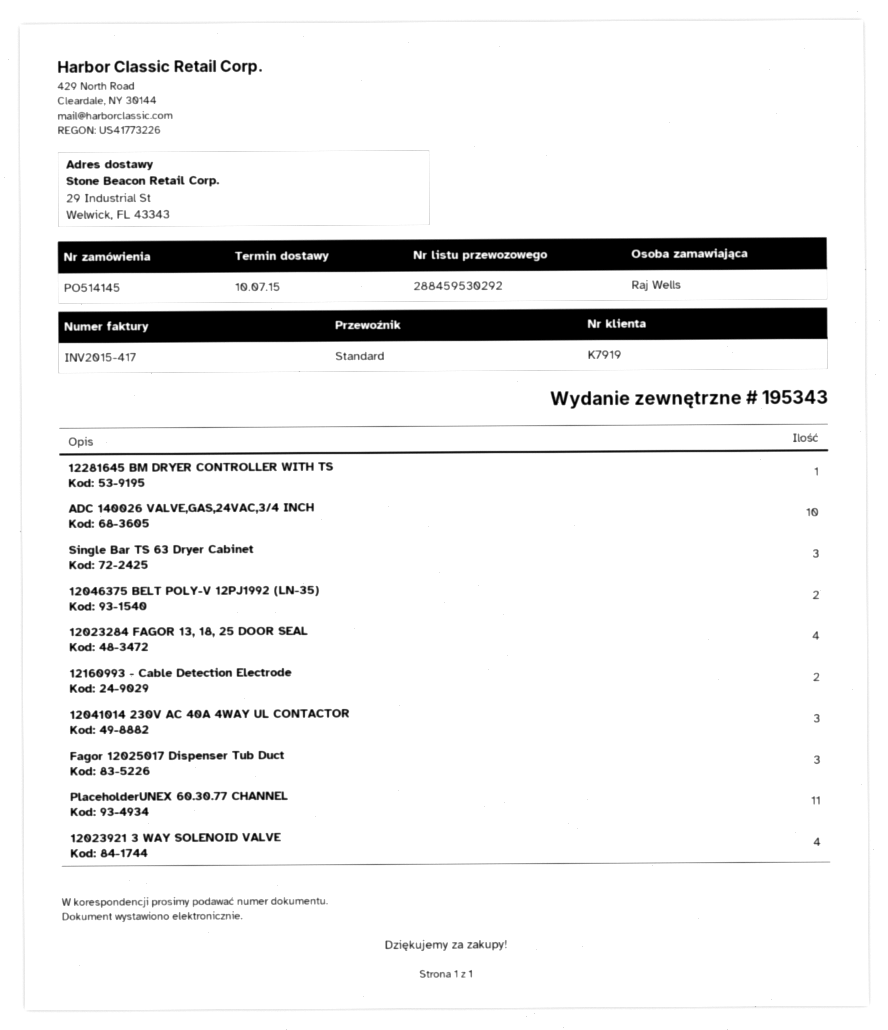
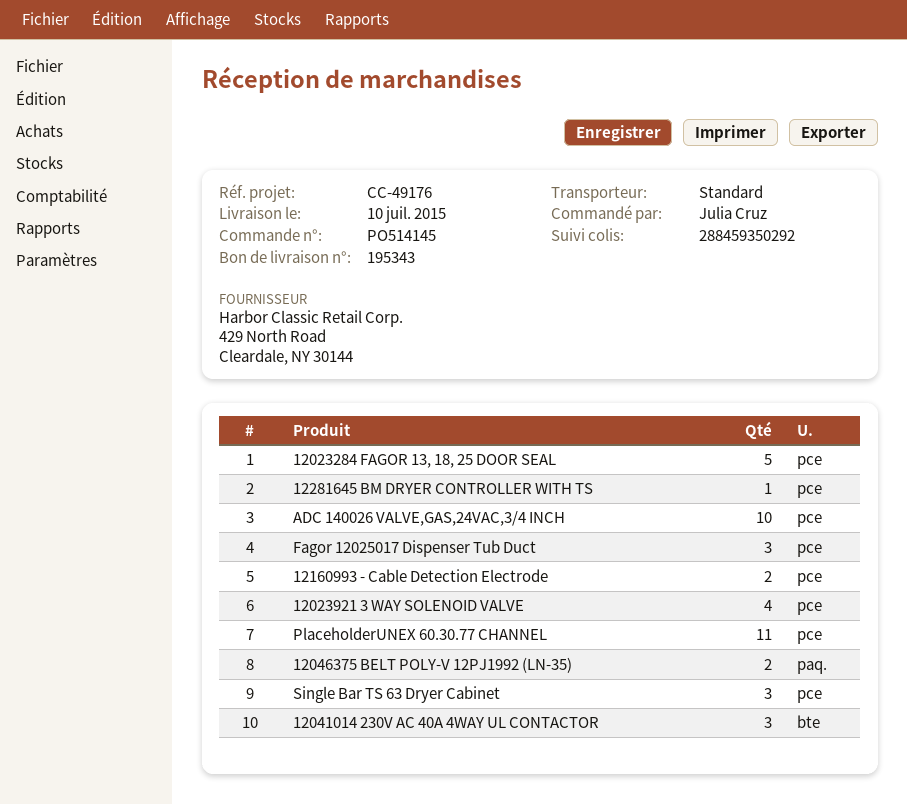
ordered by: Raj Wells -> Julia Cruz
tracking number: 288459530292 -> 288459350292
12023284 FAGOR 13, 18, 25 DOOR SEAL: 4 -> 5

